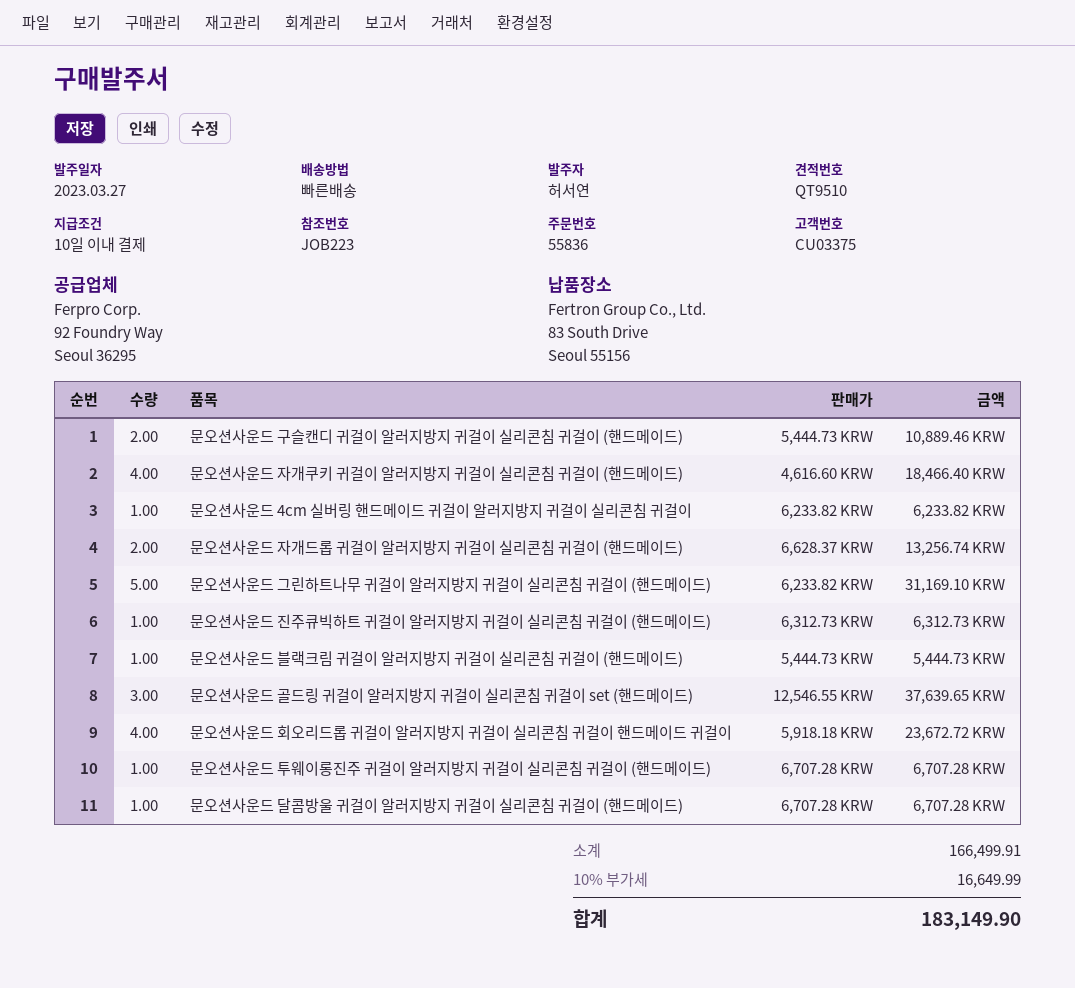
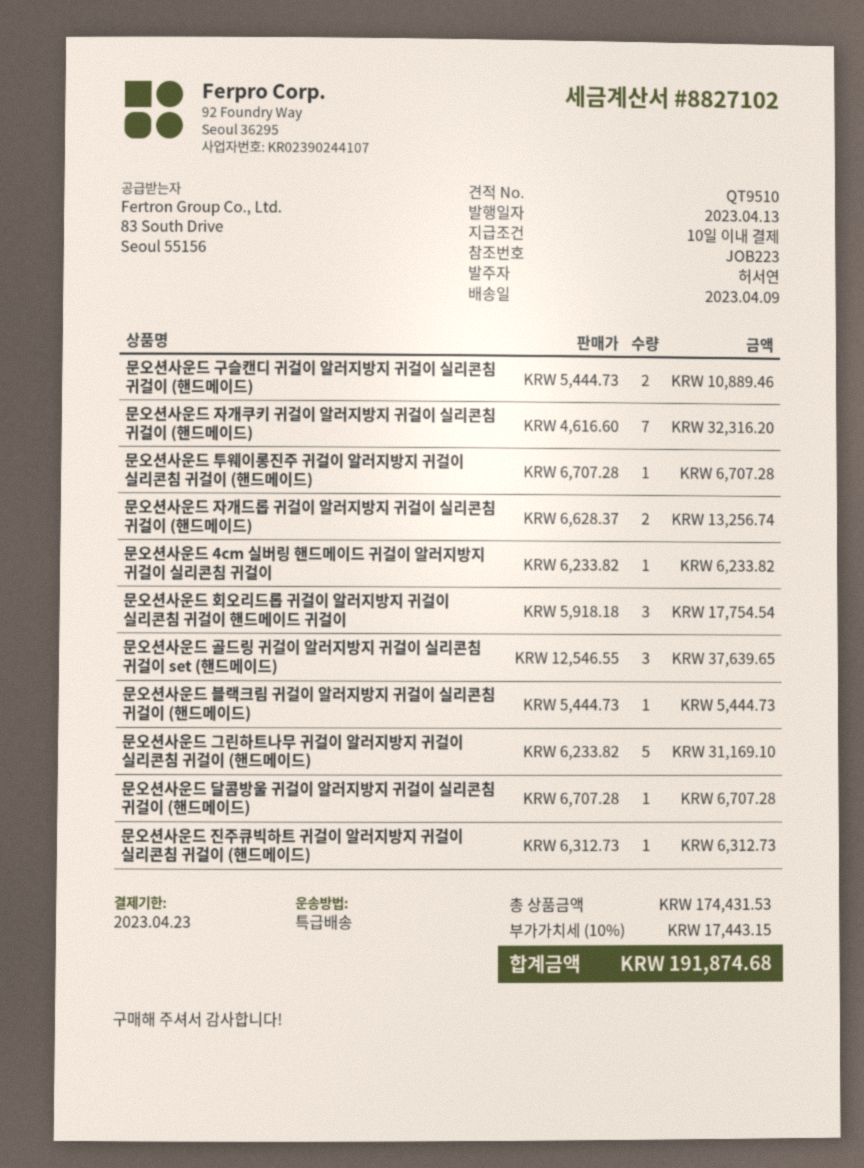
문오션사운드 자개쿠키 귀걸이 알러지방지 귀걸이 실리콘침 귀걸이 (핸드메이드): 4 x 4616.60 = 18466.40 -> 7 x 4616.60 = 32316.20
문오션사운드 회오리드롭 귀걸이 알러지방지 귀걸이 실리콘침 귀걸이 핸드메이드 귀걸이: 4 x 5918.18 = 23672.72 -> 3 x 5918.18 = 17754.54
subtotal: 166499.91 -> 174431.53
tax: 10% = 16649.99 -> 10% = 17443.15
total: 183149.90 -> 191874.68

